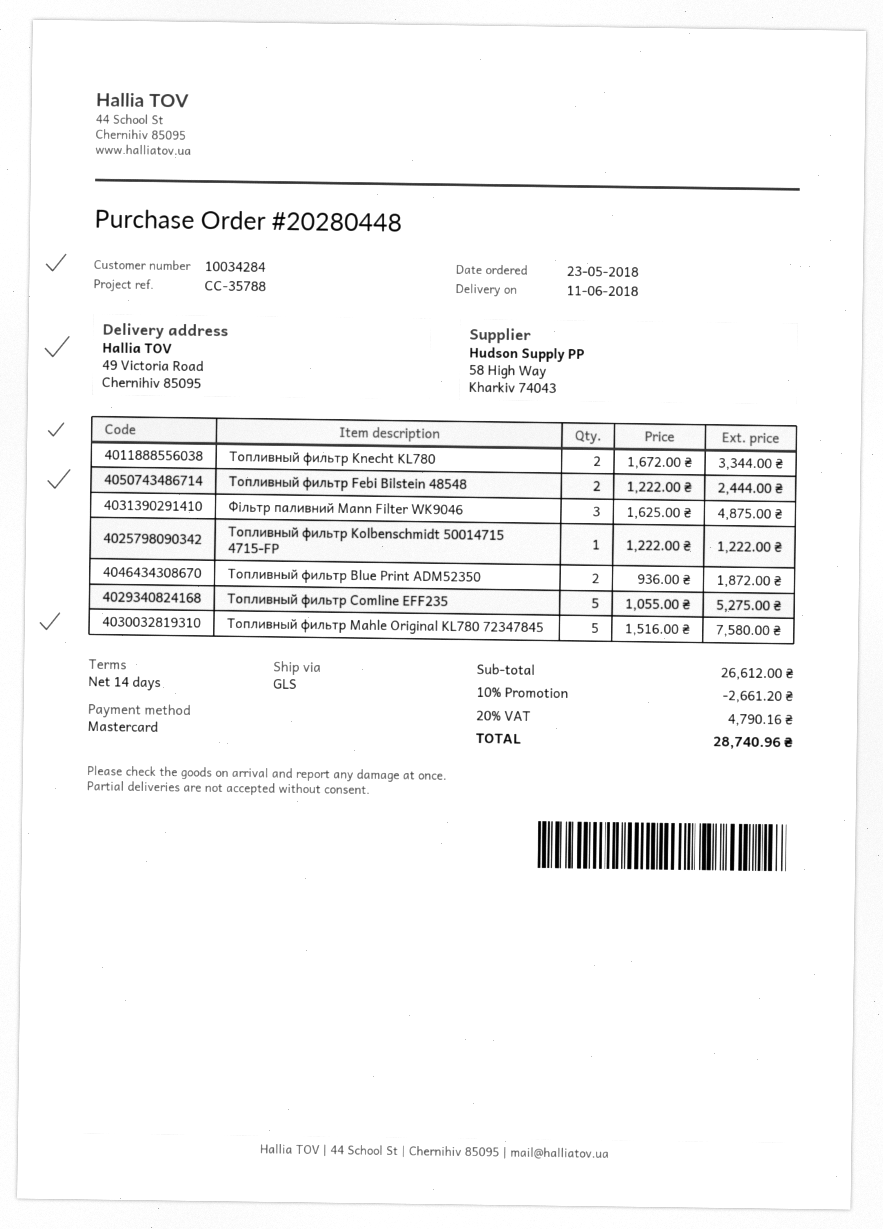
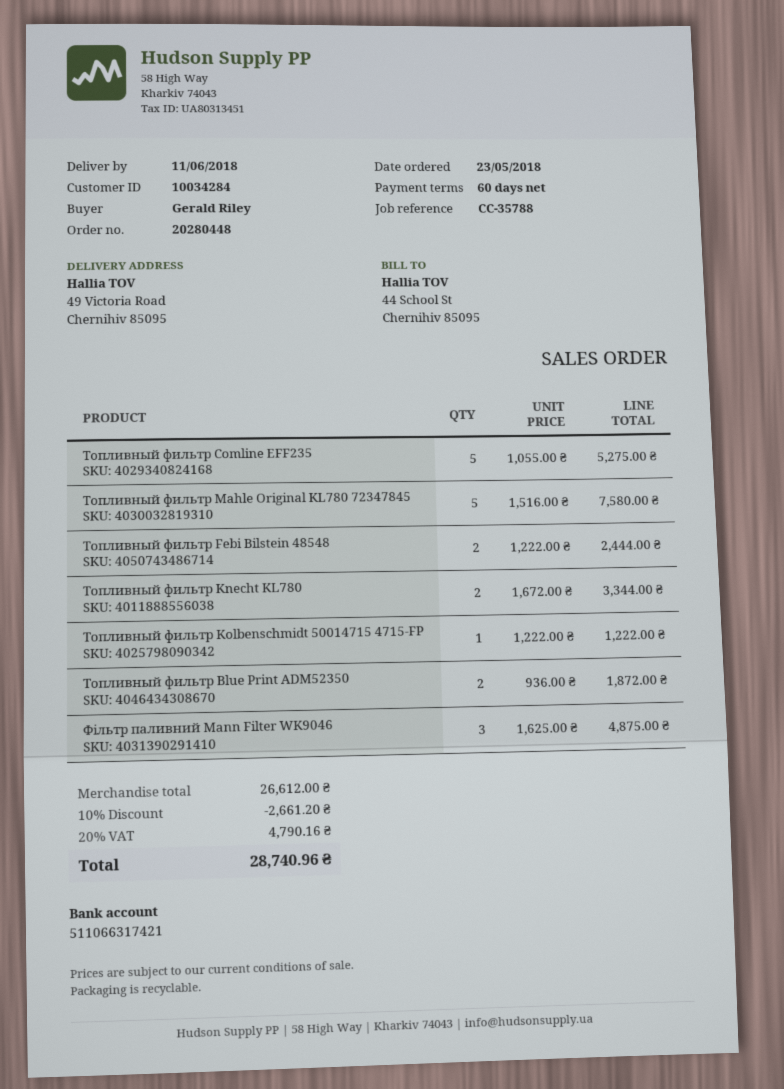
payment terms: 14 days -> 60 days

